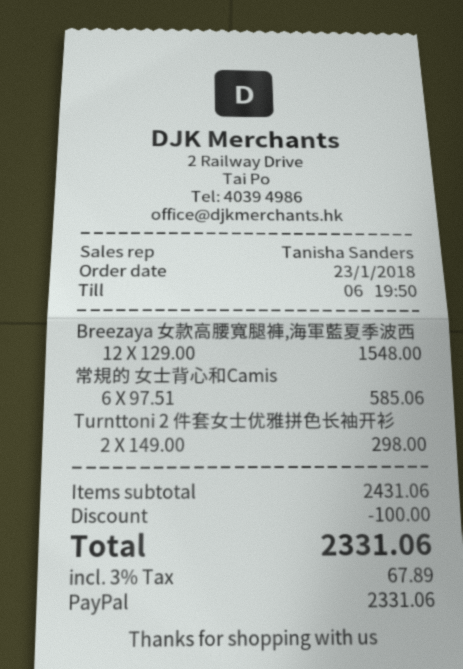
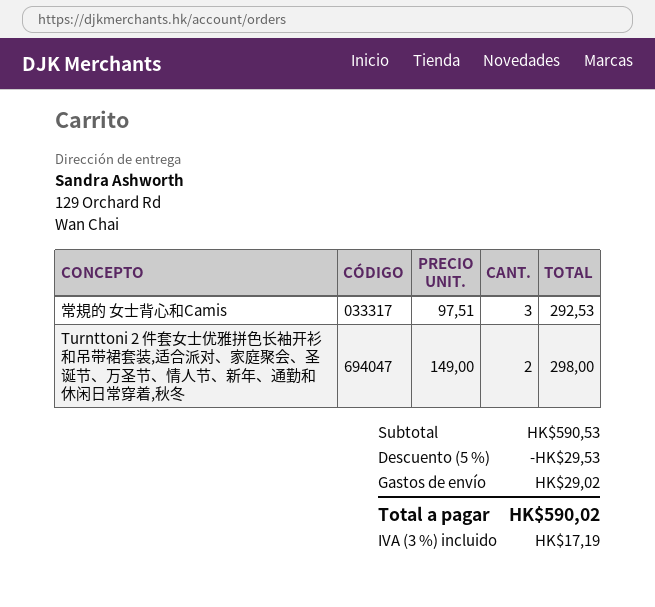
Breezaya 女款高腰寬腿褲,海軍藍夏季波西: 12 x 129.00 = 1548.00 -> none
常規的 女士背心和Camis: 6 x 97.51 = 585.06 -> 3 x 97.51 = 292.53
subtotal: 2431.06 -> 590.53
discount: 100.00 -> 29.53
shipping: none -> 29.02
tax: 3% = 67.89 -> 3% = 17.19
total: 2331.06 -> 590.02

